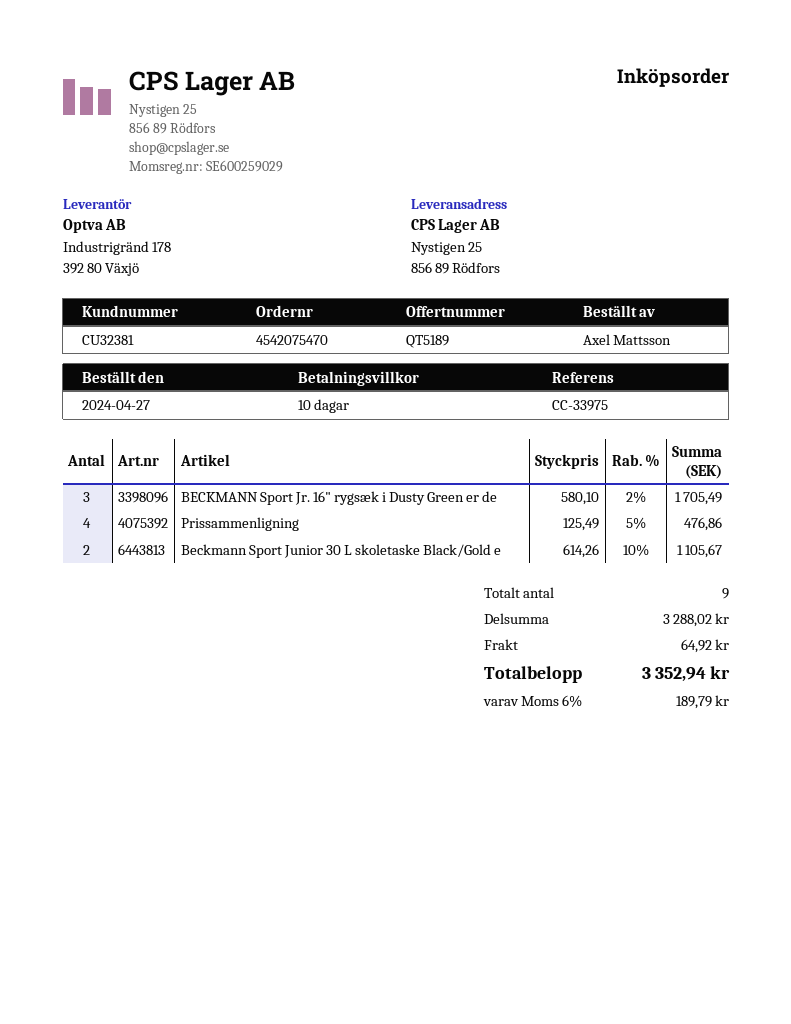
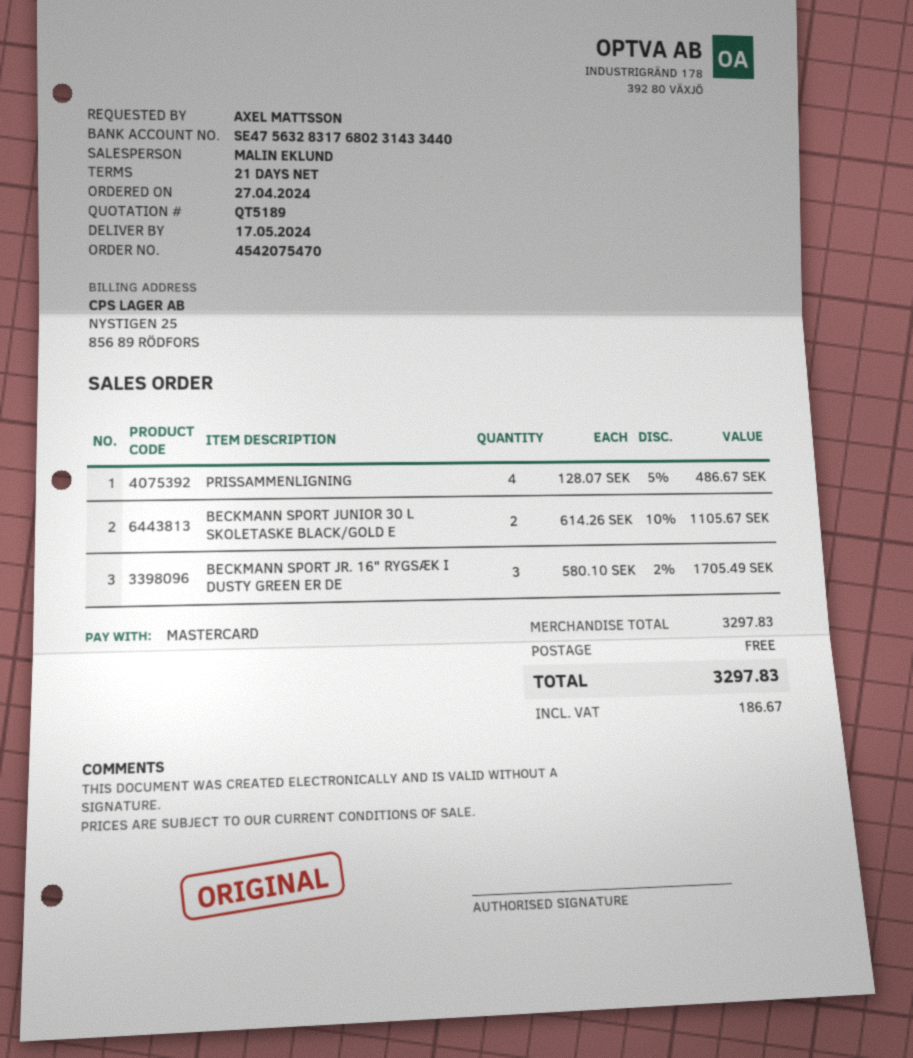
payment terms: 10 days -> 21 days
Prissammenligning: 4 x 125.49 - 5% = 476.86 -> 4 x 128.07 - 5% = 486.67
subtotal: 3288.02 -> 3297.83
shipping: 64.92 -> 0.00
tax: 189.79 -> 186.67
total: 3352.94 -> 3297.83

